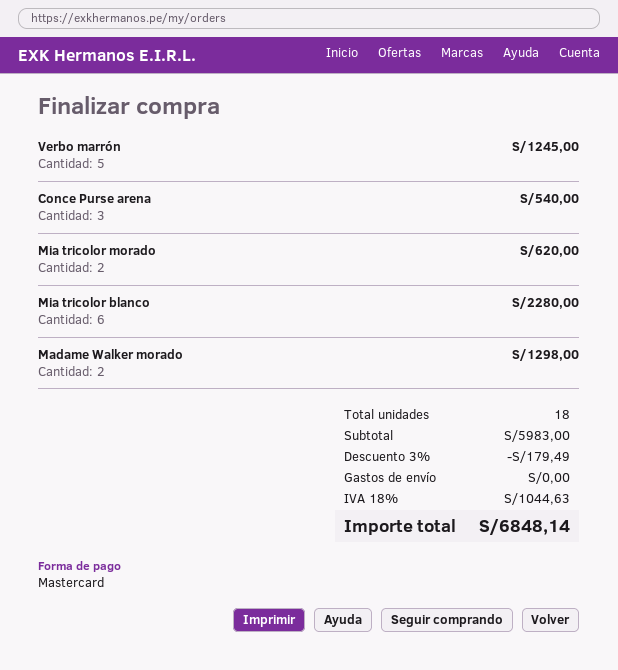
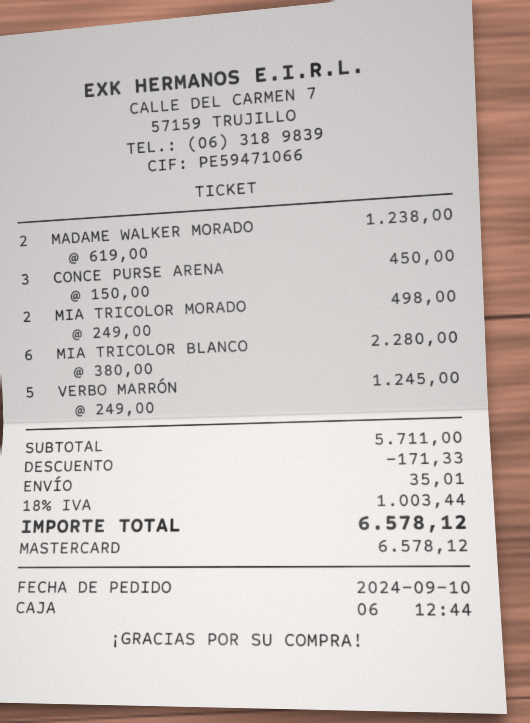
Conce Purse arena: 3 for 540.00 -> 3 for 450.00
Mia tricolor morado: 2 for 620.00 -> 2 for 498.00
Madame Walker morado: 2 for 1298.00 -> 2 for 1238.00
subtotal: 5983.00 -> 5711.00
discount: 179.49 -> 171.33
shipping: 0.00 -> 35.01
tax: 18% = 1044.63 -> 18% = 1003.44
total: 6848.14 -> 6578.12

